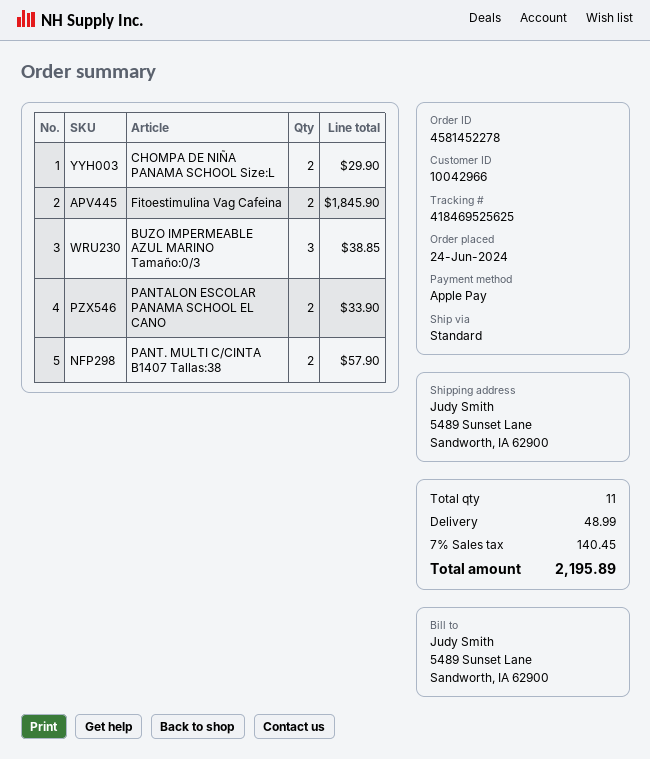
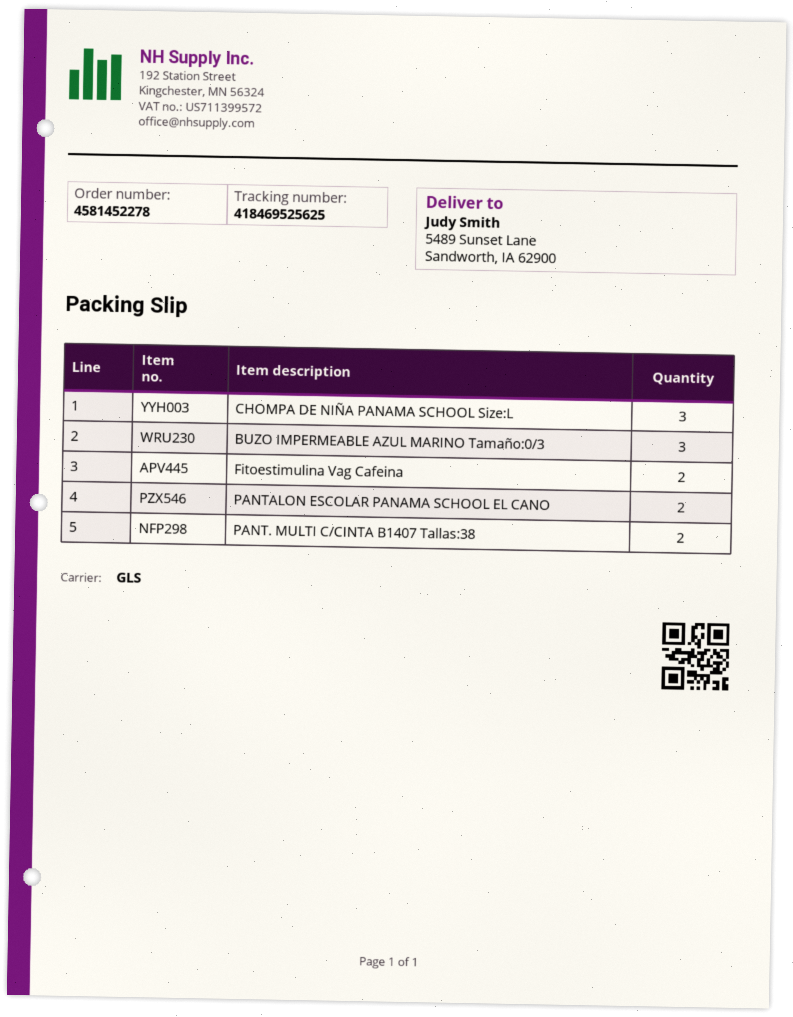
shipping method: standard -> GLS
CHOMPA DE NIÑA PANAMA SCHOOL Size:L: 2 -> 3

